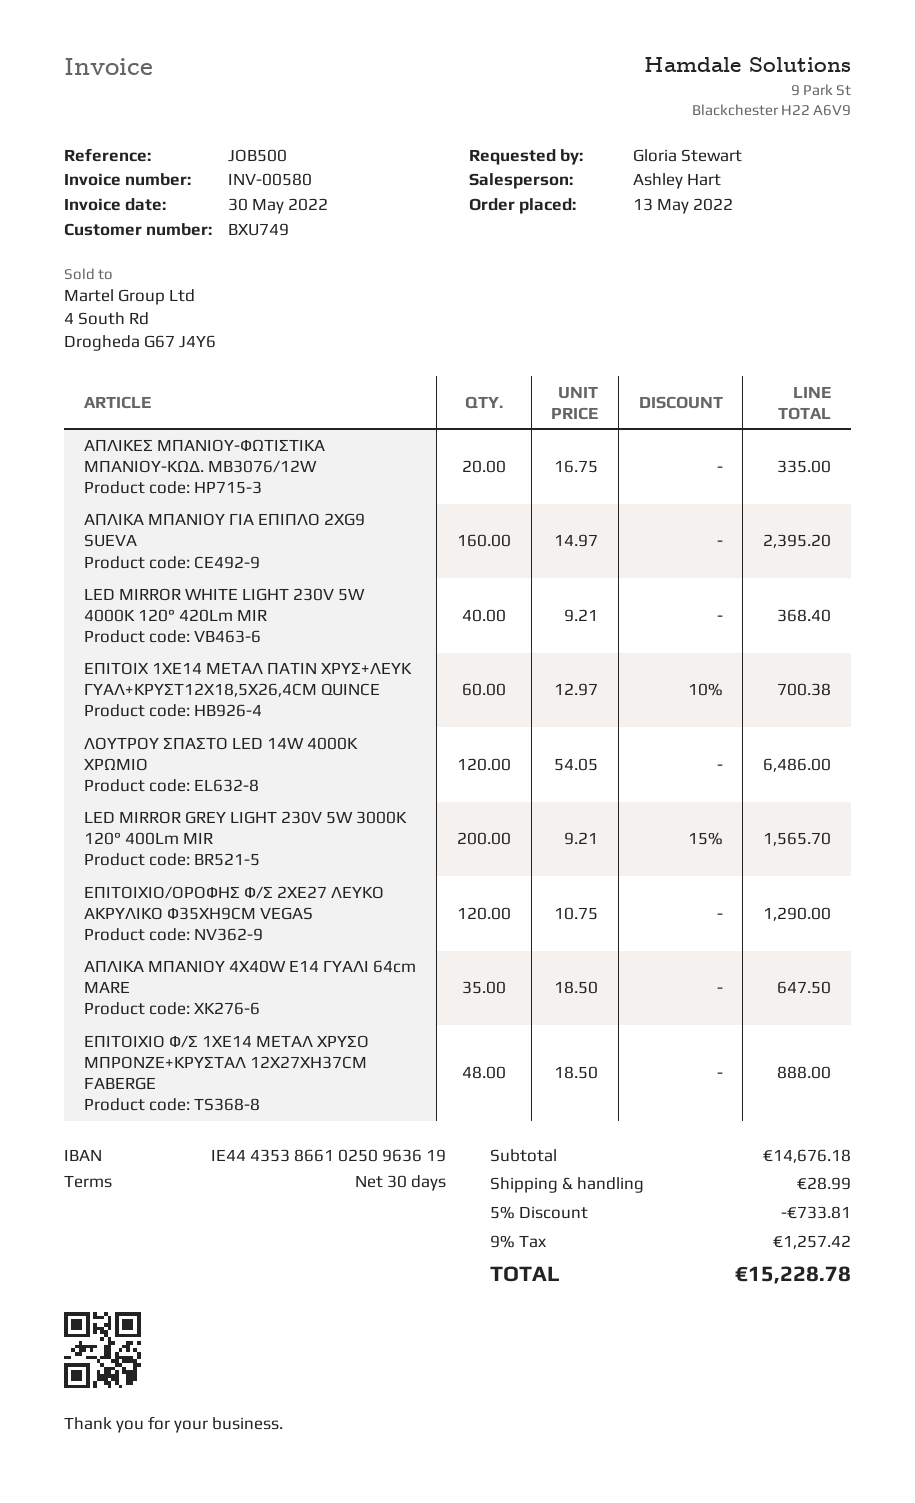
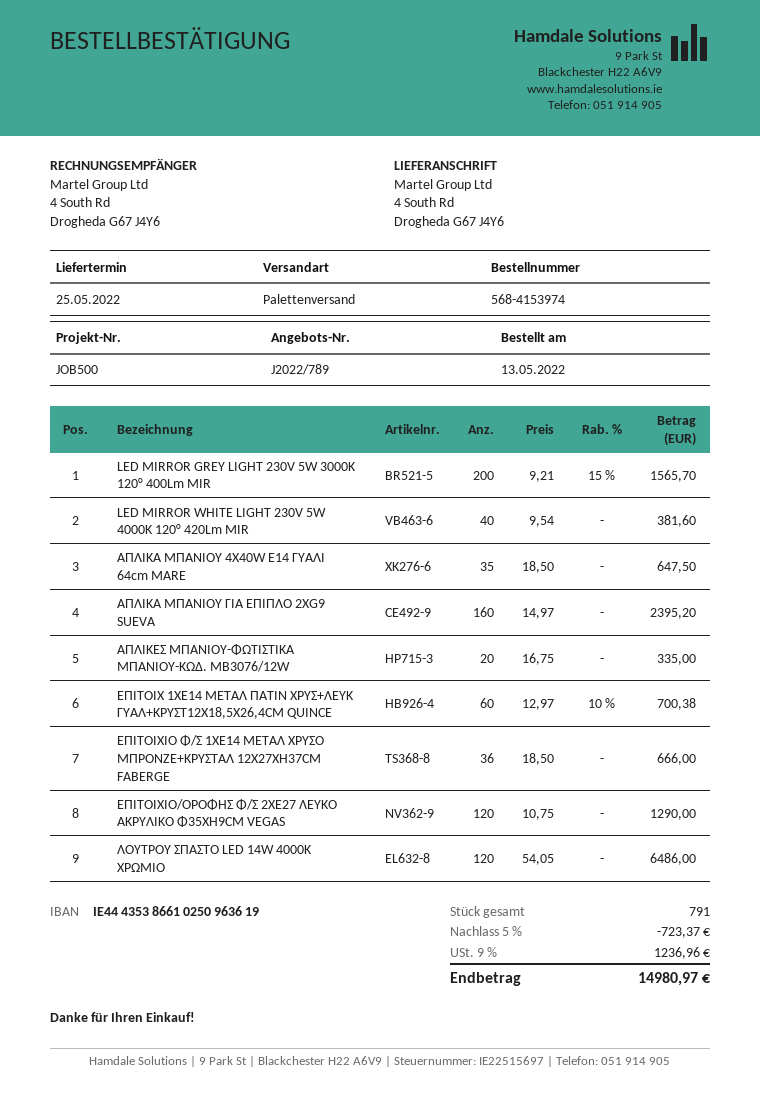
LED MIRROR WHITE LIGHT 230V 5W 4000K 120° 420Lm MIR: 40 x 9.21 = 368.40 -> 40 x 9.54 = 381.60
ΕΠΙΤΟΙΧΙΟ Φ/Σ 1ΧΕ14 ΜΕΤΑΛ ΧΡΥΣΟ ΜΠΡΟΝΖΕ+ΚΡΥΣΤΑΛ 12Χ27ΧΗ37CM FABERGE: 48 x 18.50 = 888.00 -> 36 x 18.50 = 666.00
discount: 5% = 733.81 -> 5% = 723.37
shipping: 28.99 -> none
tax: 9% = 1257.42 -> 9% = 1236.96
total: 15228.78 -> 14980.97

